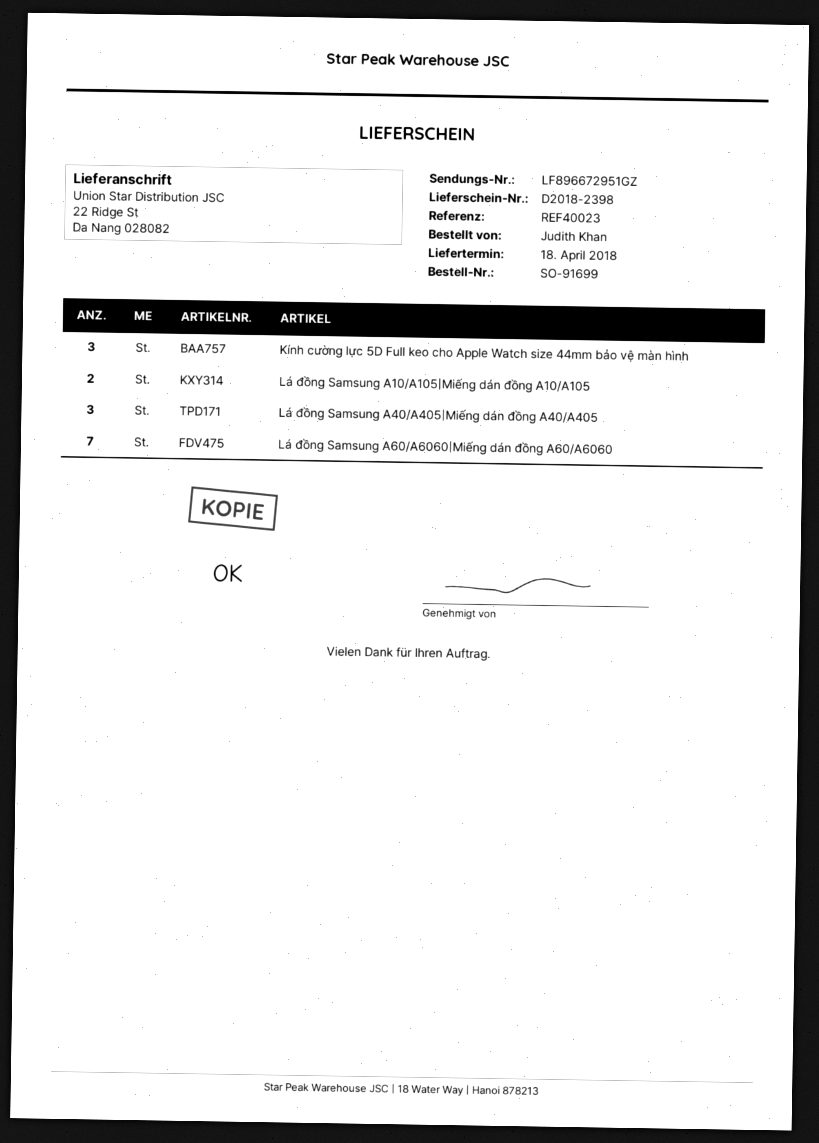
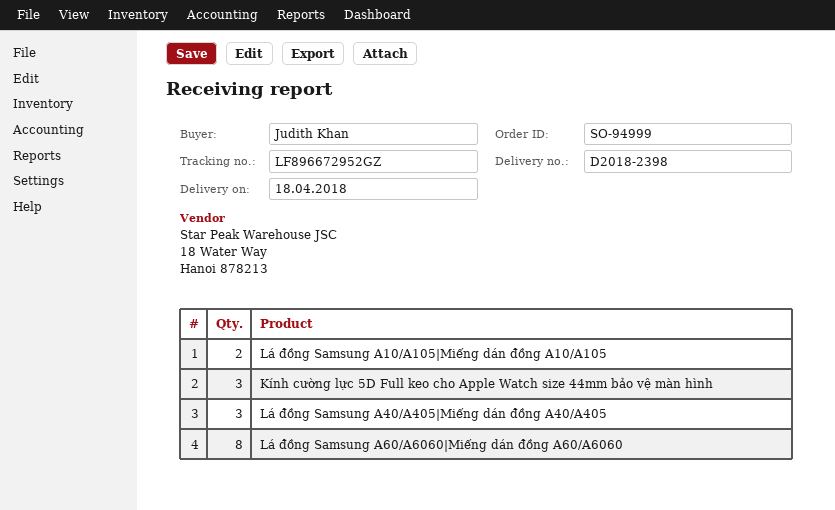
order number: SO-91699 -> SO-94999
tracking number: LF896672951GZ -> LF896672952GZ
Lá đồng Samsung A60/A6060|Miếng dán đồng A60/A6060: 7 -> 8

